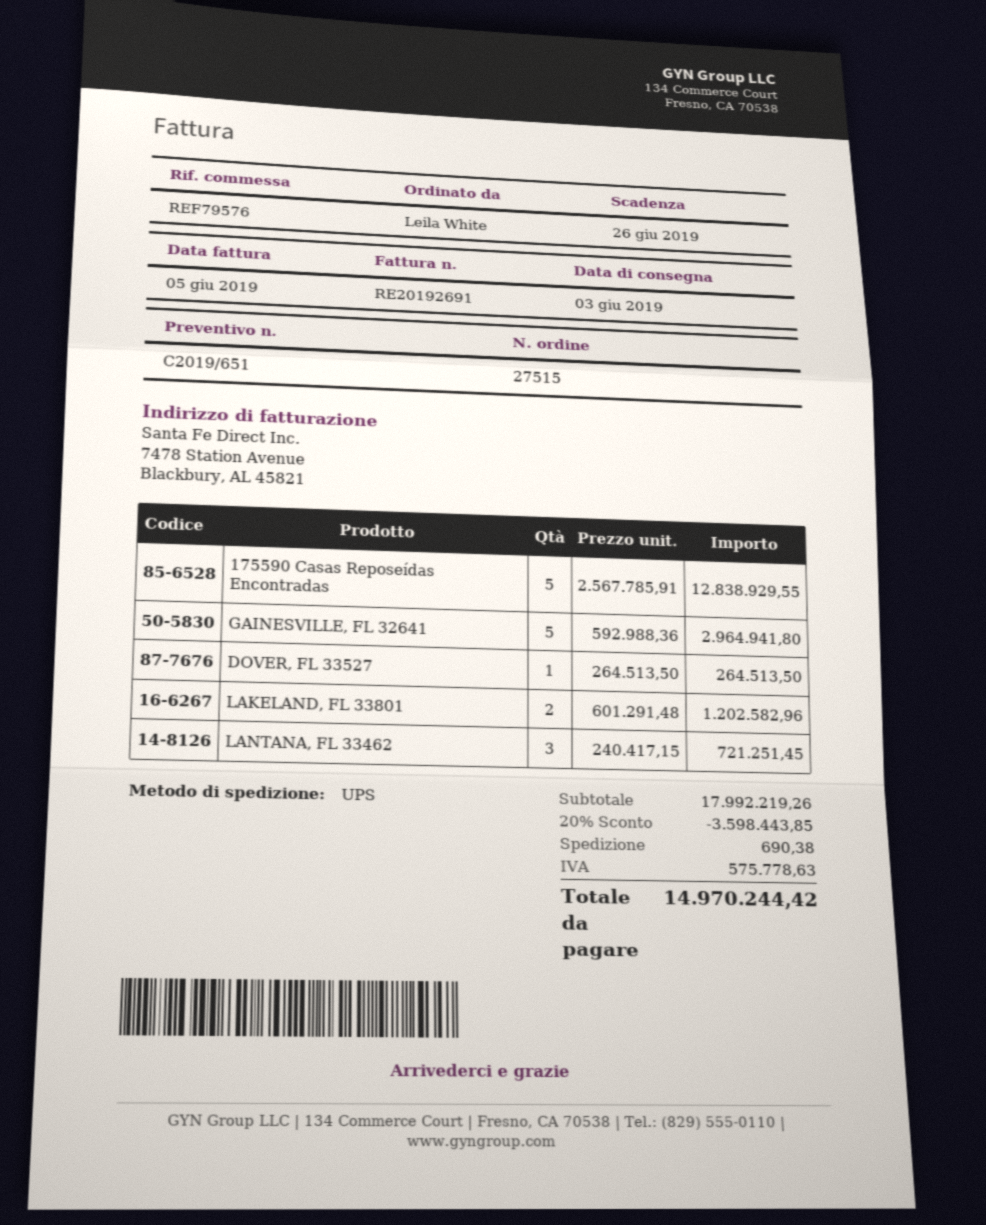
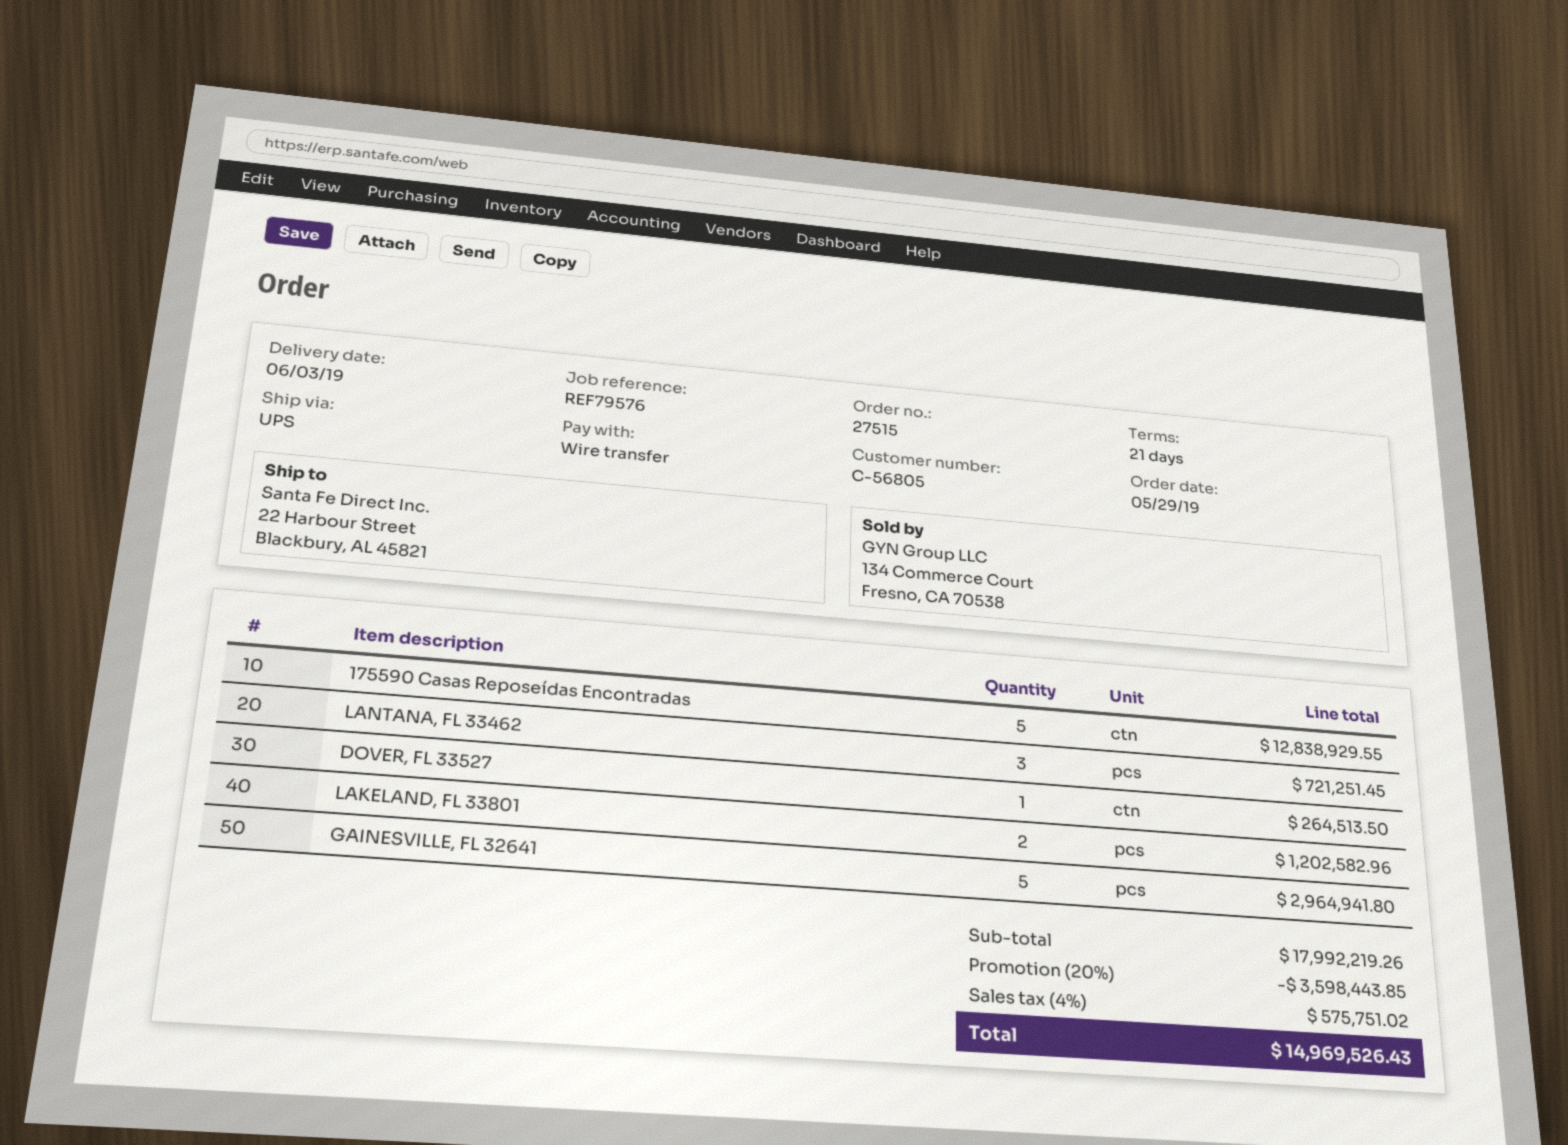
shipping: 690.38 -> none
tax: 575778.63 -> 575751.02
total: 14970244.42 -> 14969526.43

